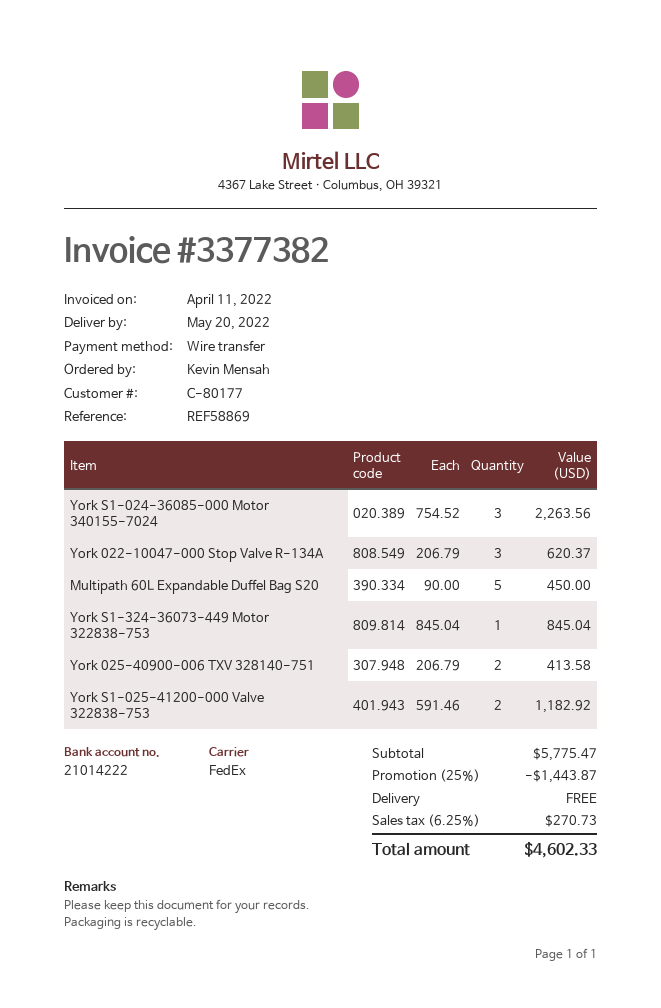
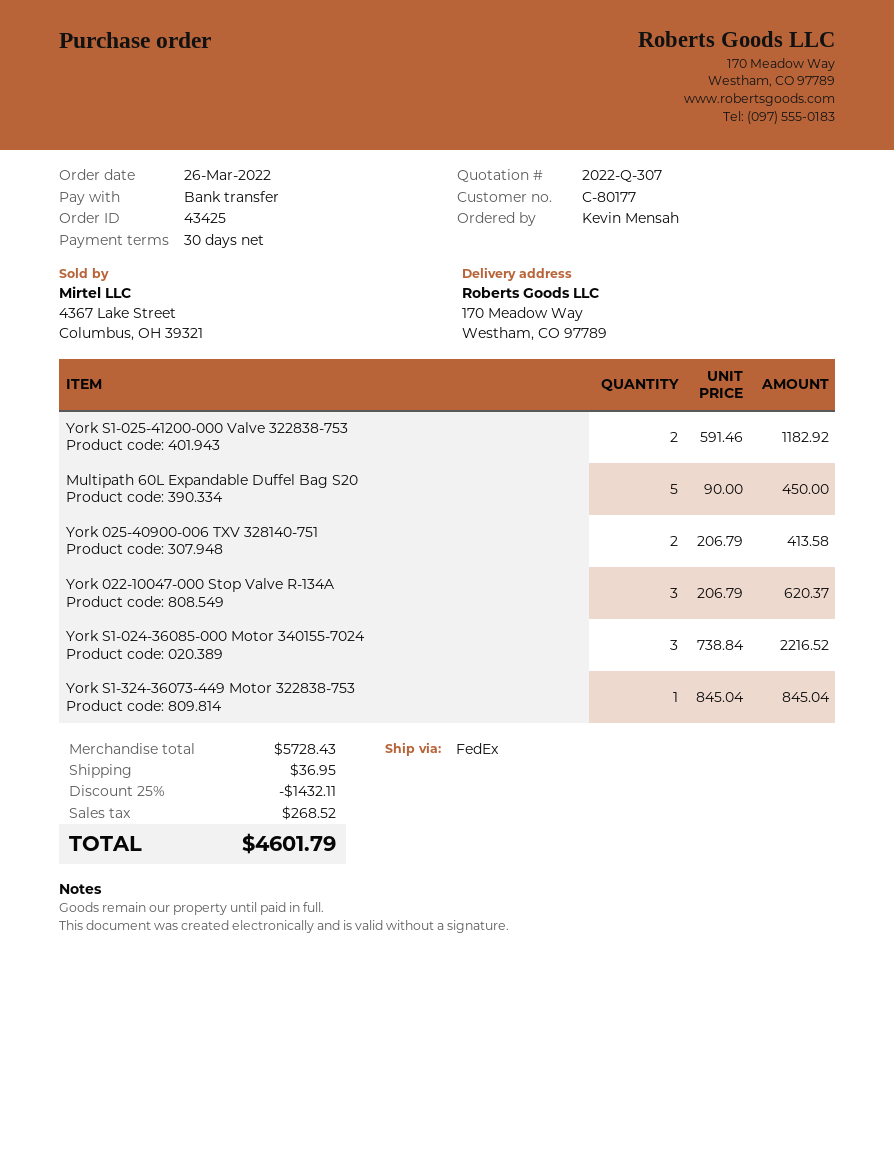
York S1-024-36085-000 Motor 340155-7024: 3 x 754.52 = 2263.56 -> 3 x 738.84 = 2216.52
subtotal: 5775.47 -> 5728.43
discount: 25% = 1443.87 -> 25% = 1432.11
shipping: 0.00 -> 36.95
tax: 270.73 -> 268.52
total: 4602.33 -> 4601.79

